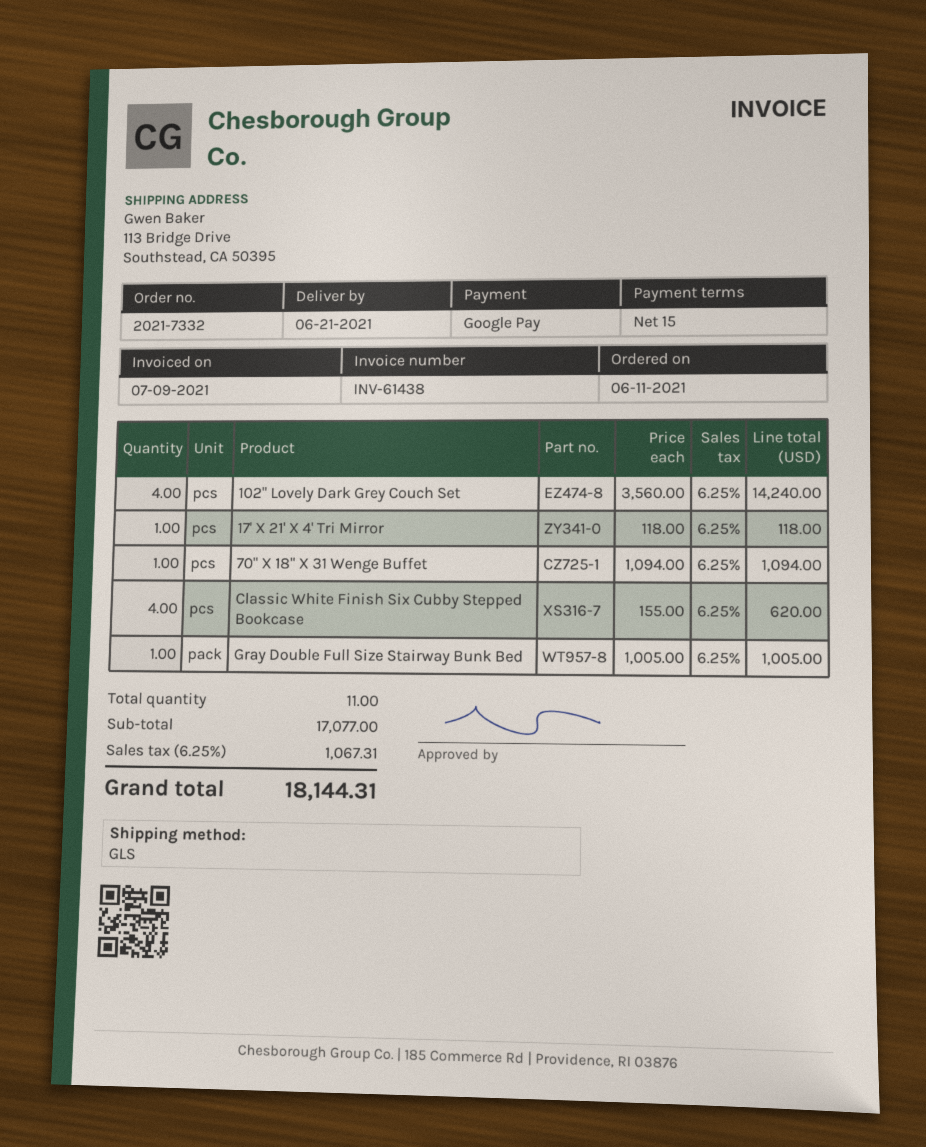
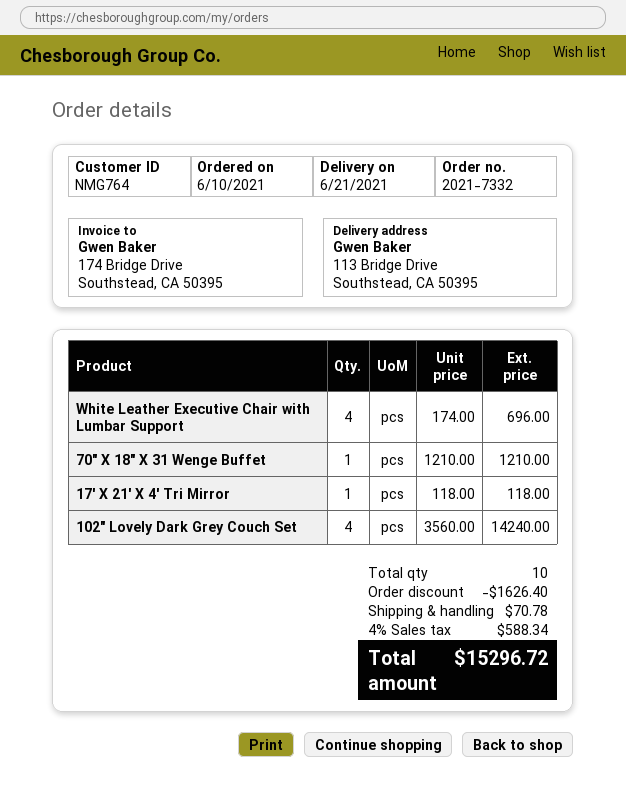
order date: 2021-06-11 -> 2021-06-10
70" X 18" X 31 Wenge Buffet: 1 x 1094.00 = 1094.00 -> 1 x 1210.00 = 1210.00
Classic White Finish Six Cubby Stepped Bookcase: 4 x 155.00 = 620.00 -> none
Gray Double Full Size Stairway Bunk Bed: 1 x 1005.00 = 1005.00 -> none
White Leather Executive Chair with Lumbar Support: none -> 4 x 174.00 = 696.00
total quantity: 11 -> 10
discount: none -> 1626.40
shipping: none -> 70.78
tax: 6.25% = 1067.31 -> 4% = 588.34
total: 18144.31 -> 15296.72

